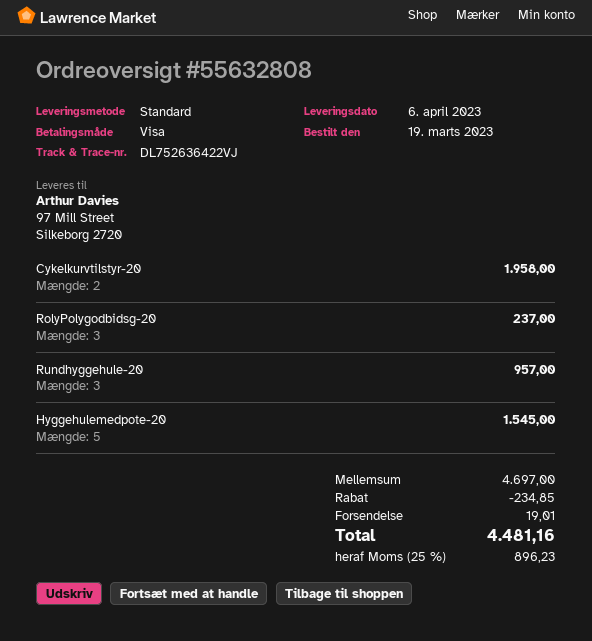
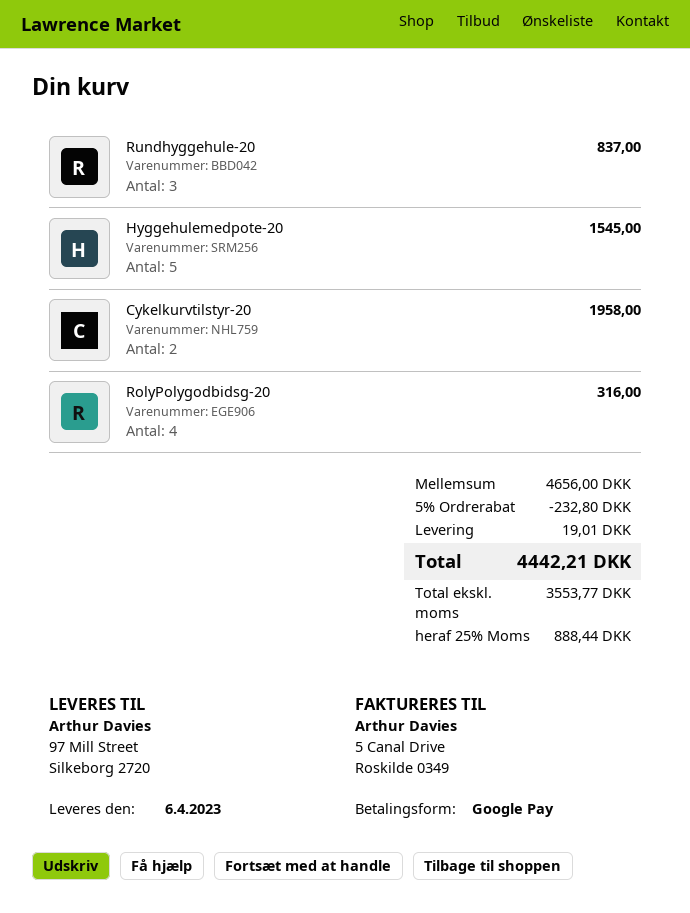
payment method: Visa -> Google Pay
RolyPolygodbidsg-20: 3 for 237.00 -> 4 for 316.00
Rundhyggehule-20: 3 for 957.00 -> 3 for 837.00
subtotal: 4697.00 -> 4656.00
discount: 234.85 -> 232.80
tax: 25% = 896.23 -> 25% = 888.44
total: 4481.16 -> 4442.21

